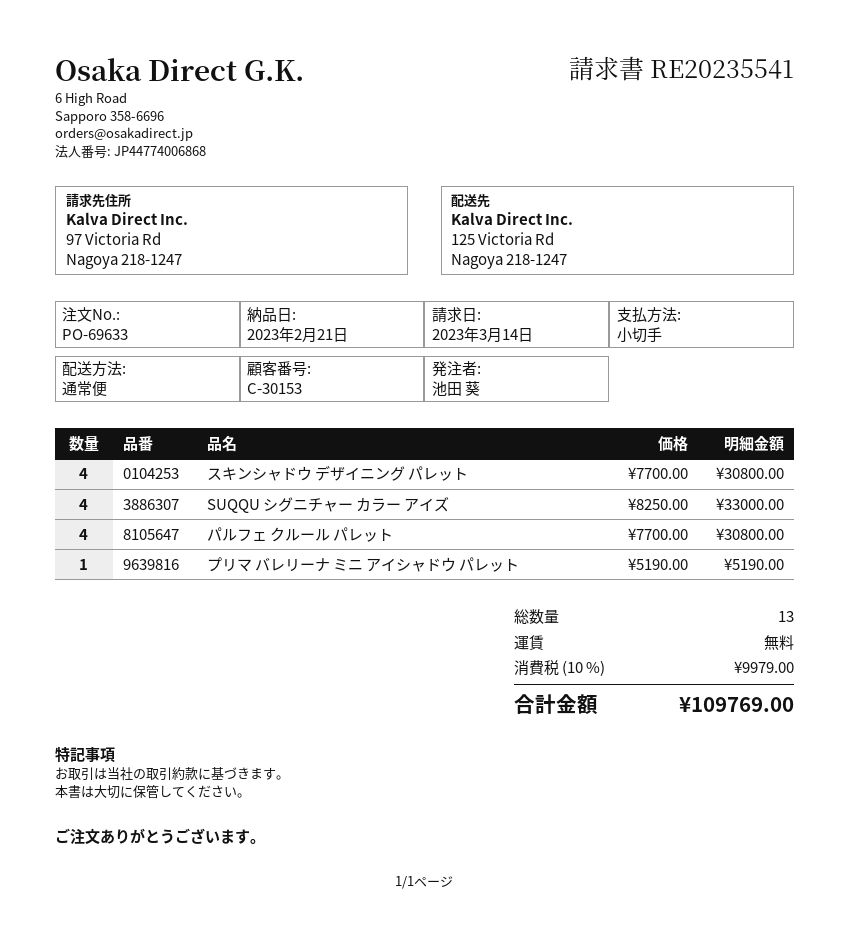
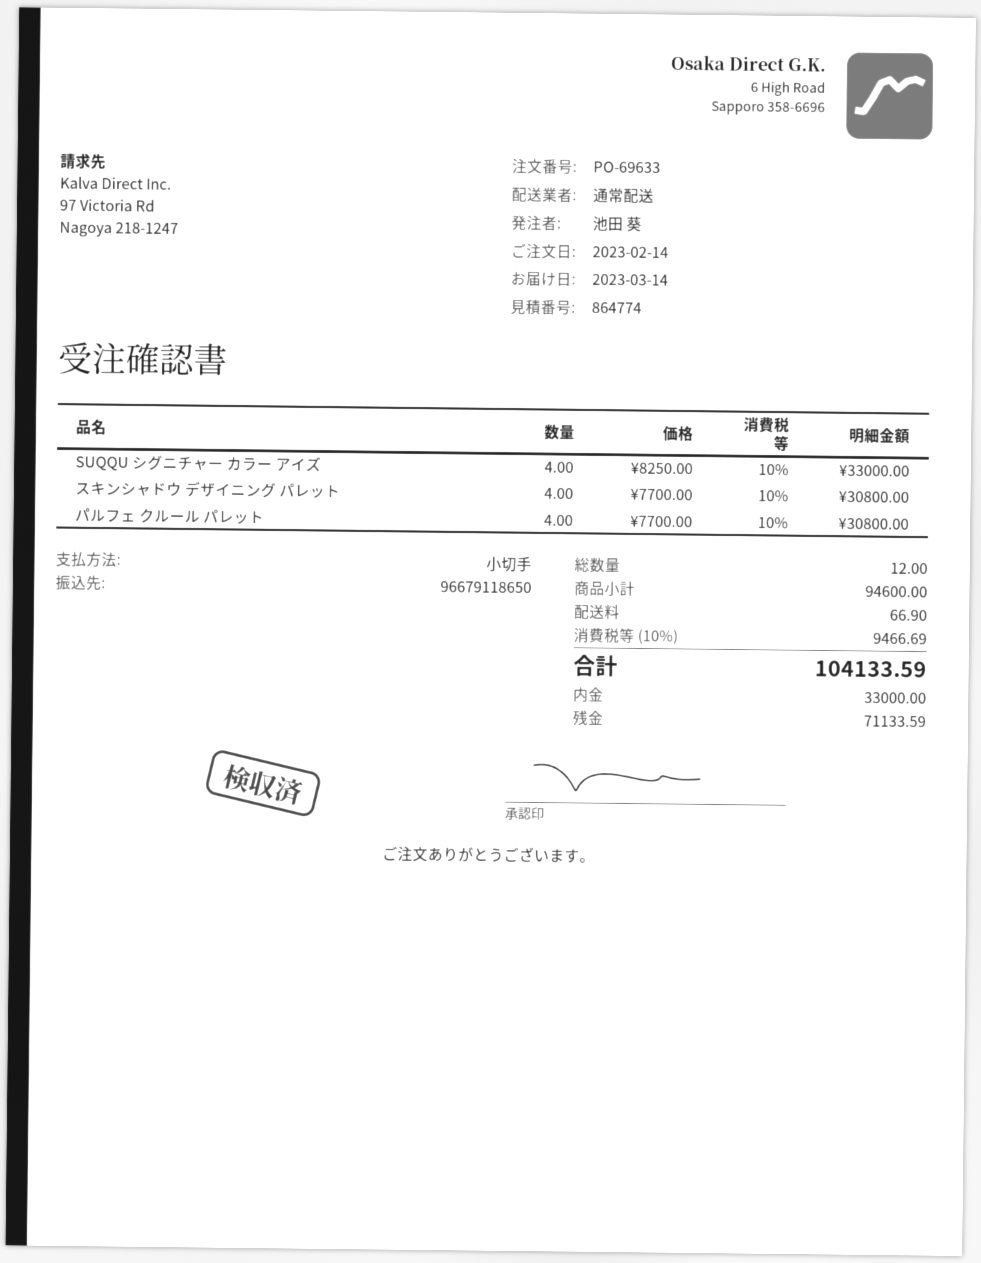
delivery date: 2023-02-21 -> 2023-03-14
プリマ バレリーナ ミニ アイシャドウ パレット: 1 x 5190.00 = 5190.00 -> none
total quantity: 13 -> 12
shipping: 0.00 -> 66.90
tax: 10% = 9979.00 -> 10% = 9466.69
total: 109769.00 -> 104133.59

